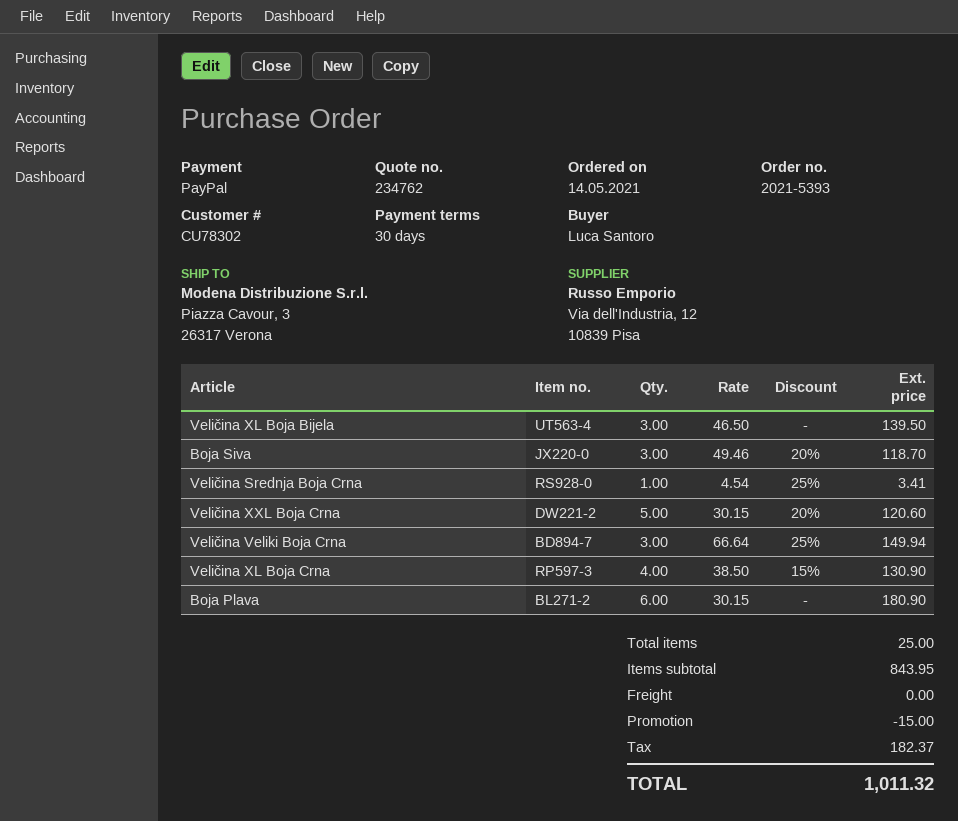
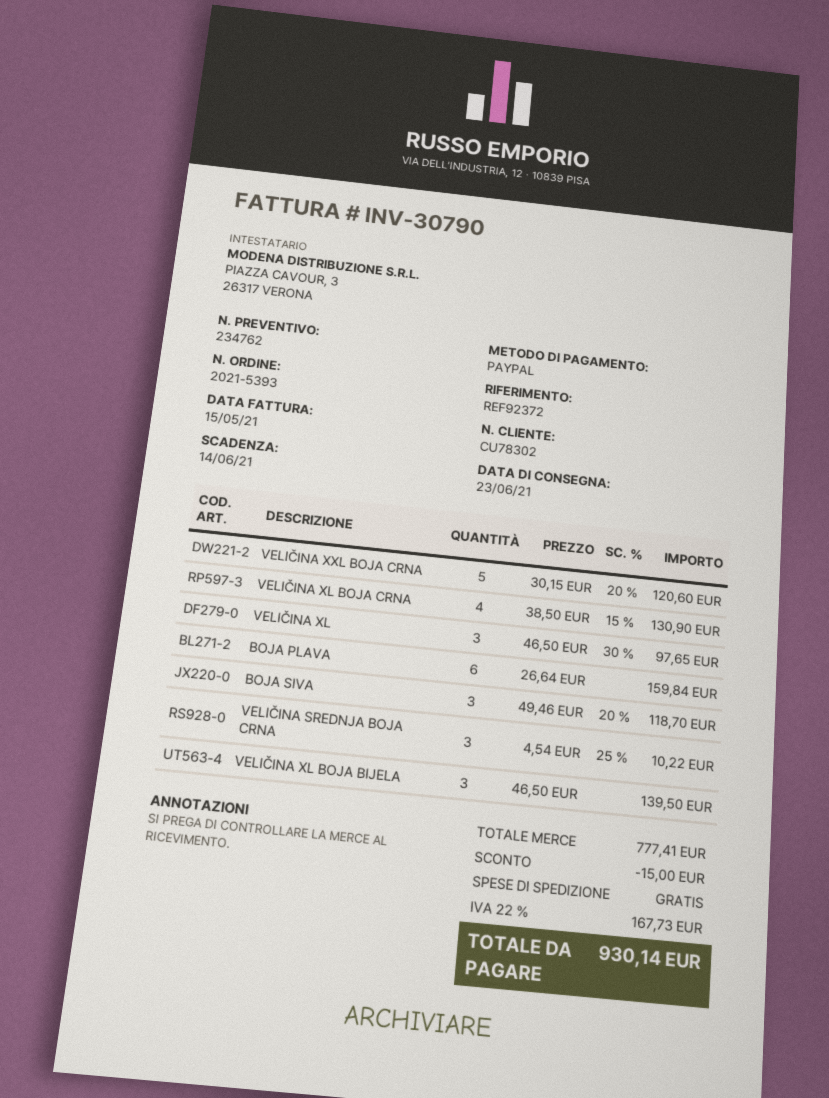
Veličina Srednja Boja Crna: 1 x 4.54 - 25% = 3.41 -> 3 x 4.54 - 25% = 10.22
Veličina Veliki Boja Crna: 3 x 66.64 - 25% = 149.94 -> none
Boja Plava: 6 x 30.15 = 180.90 -> 6 x 26.64 = 159.84
VELIČINA XL: none -> 3 x 46.50 - 30% = 97.65
subtotal: 843.95 -> 777.41
tax: 182.37 -> 167.73
total: 1011.32 -> 930.14

